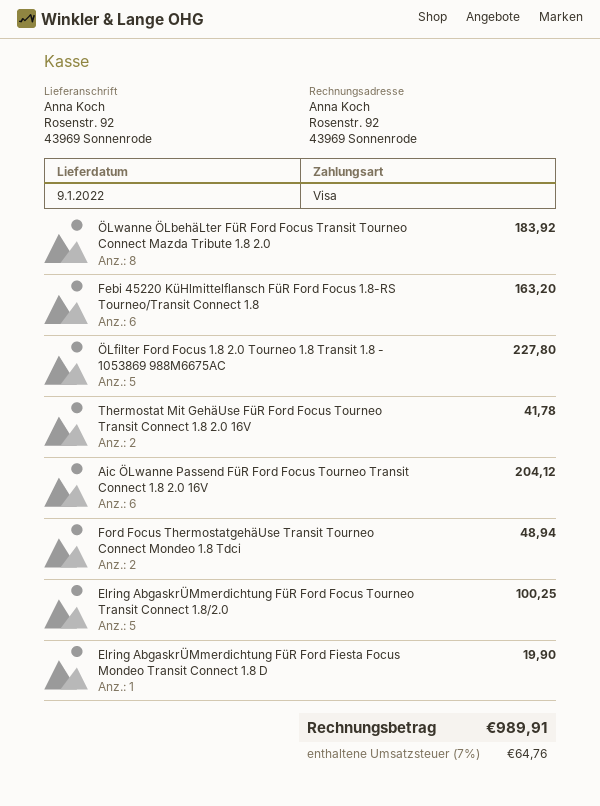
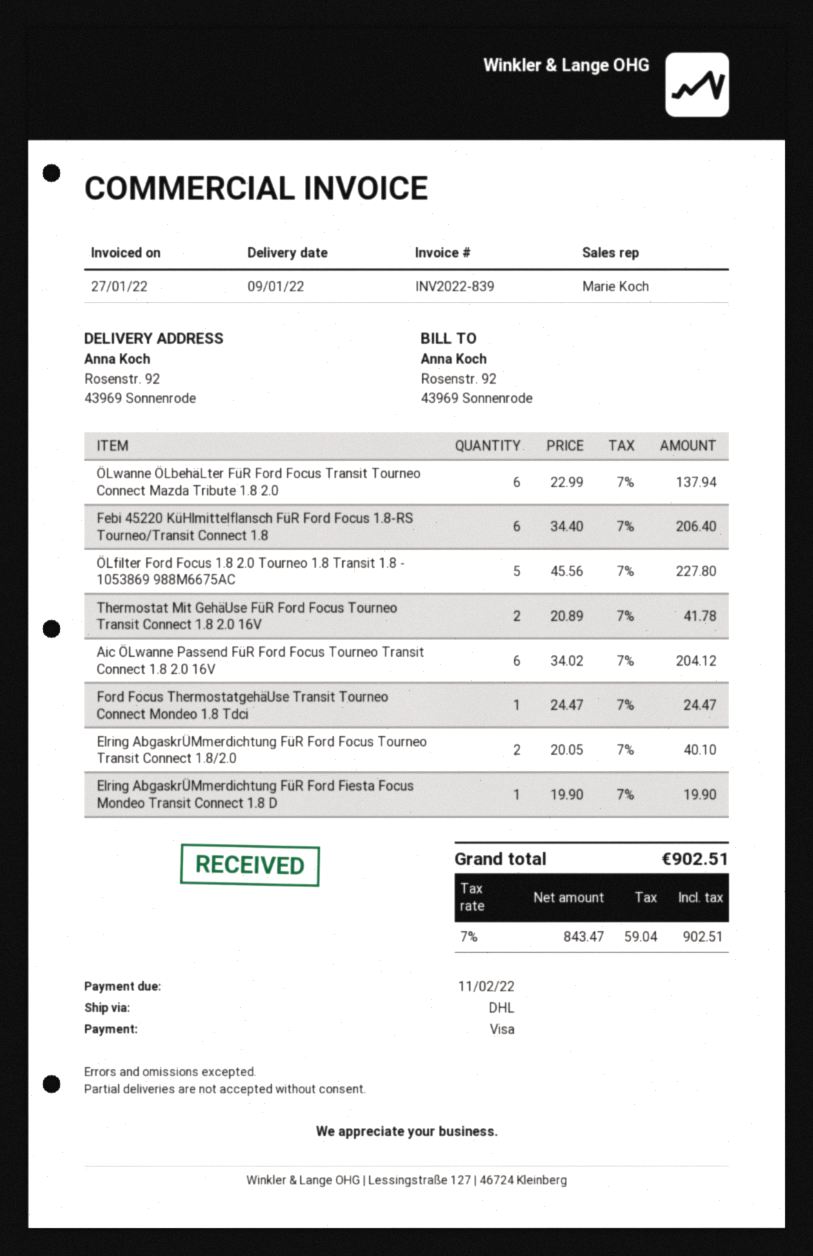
ÖLwanne ÖLbehäLter FüR Ford Focus Transit Tourneo Connect Mazda Tribute 1.8 2.0: 8 for 183.92 -> 6 for 137.94
Febi 45220 KüHlmittelflansch FüR Ford Focus 1.8-RS Tourneo/Transit Connect 1.8: 6 for 163.20 -> 6 for 206.40
Ford Focus ThermostatgehäUse Transit Tourneo Connect Mondeo 1.8 Tdci: 2 for 48.94 -> 1 for 24.47
Elring AbgaskrÜMmerdichtung FüR Ford Focus Tourneo Transit Connect 1.8/2.0: 5 for 100.25 -> 2 for 40.10
tax: 7% = 64.76 -> 7% = 59.04
total: 989.91 -> 902.51

